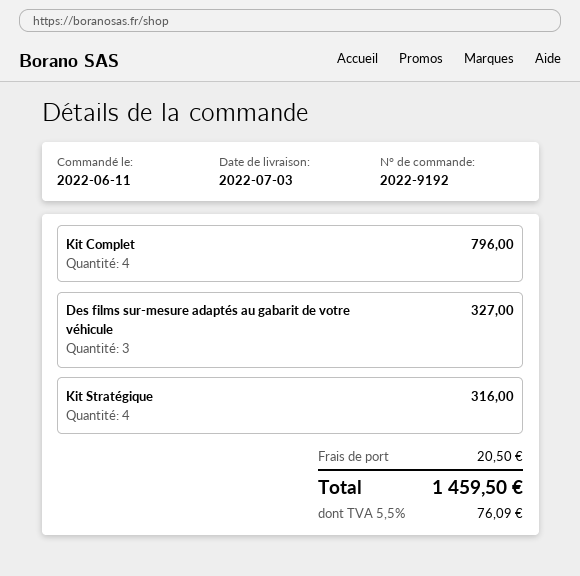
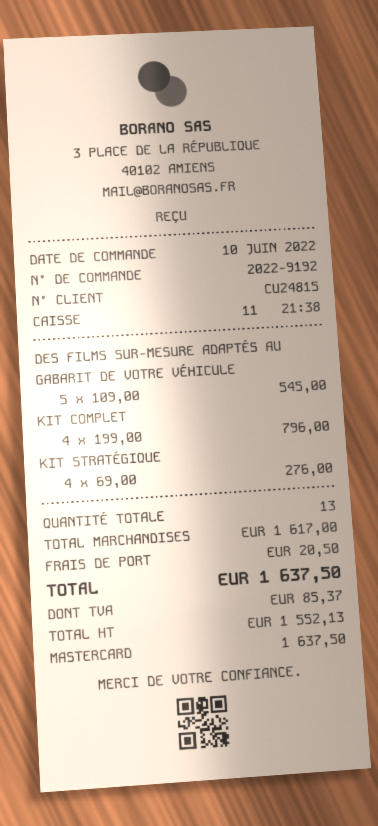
order date: 2022-06-11 -> 2022-06-10
Des films sur-mesure adaptés au gabarit de votre véhicule: 3 for 327.00 -> 5 for 545.00
Kit Stratégique: 4 for 316.00 -> 4 for 276.00
tax: 76.09 -> 85.37
total: 1459.50 -> 1637.50

